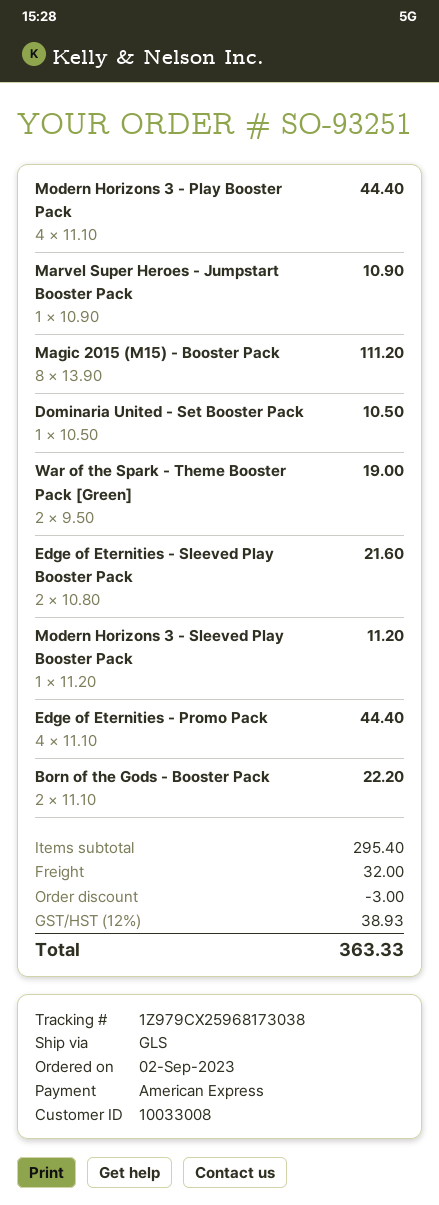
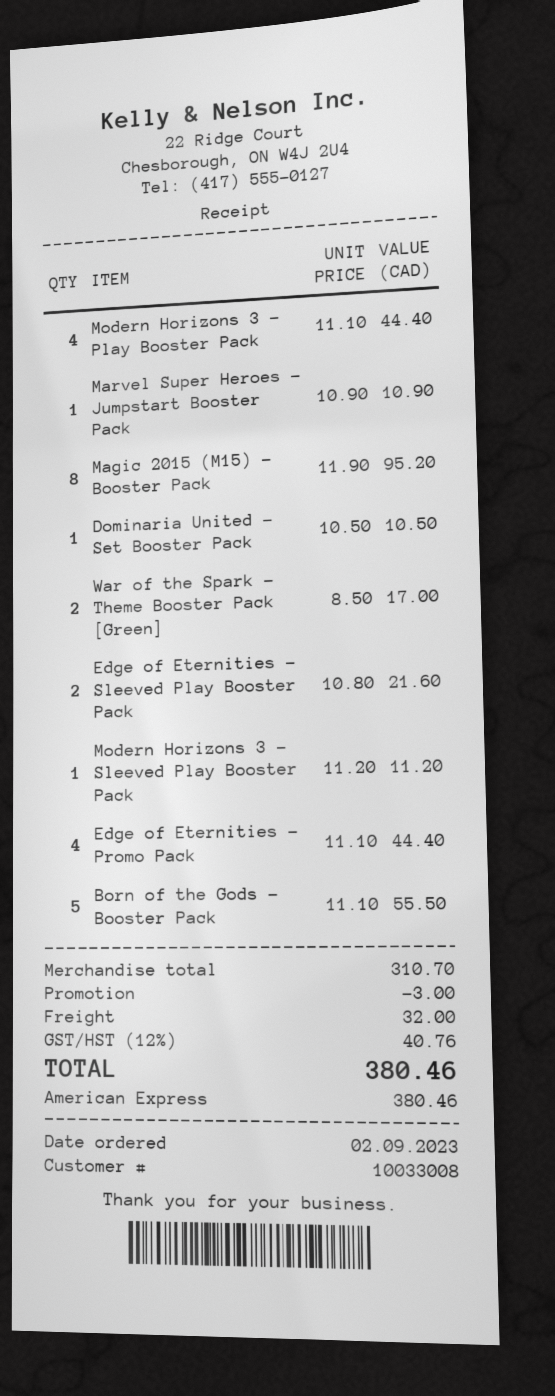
Magic 2015 (M15) - Booster Pack: 8 x 13.90 = 111.20 -> 8 x 11.90 = 95.20
War of the Spark - Theme Booster Pack [Green]: 2 x 9.50 = 19.00 -> 2 x 8.50 = 17.00
Born of the Gods - Booster Pack: 2 x 11.10 = 22.20 -> 5 x 11.10 = 55.50
subtotal: 295.40 -> 310.70
tax: 12% = 38.93 -> 12% = 40.76
total: 363.33 -> 380.46

